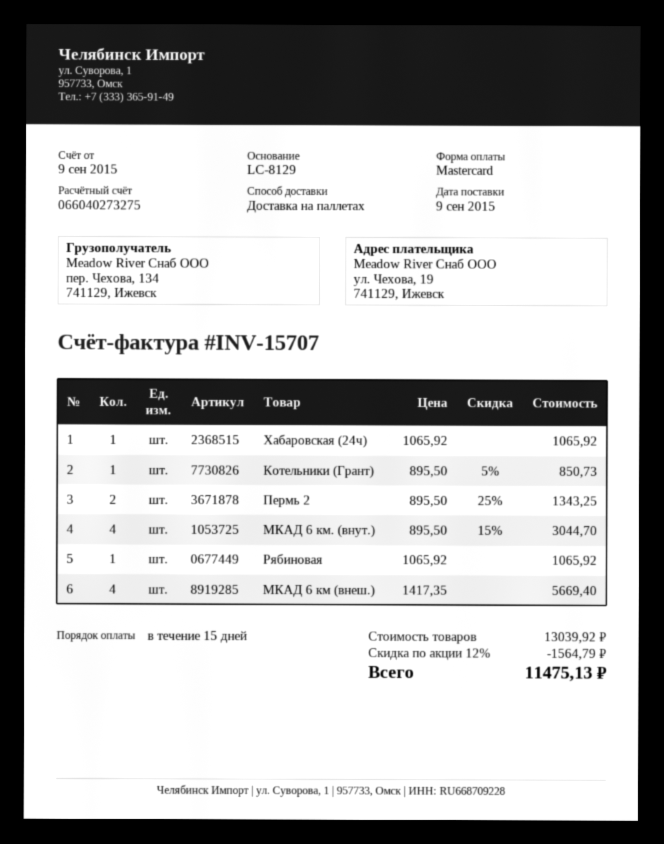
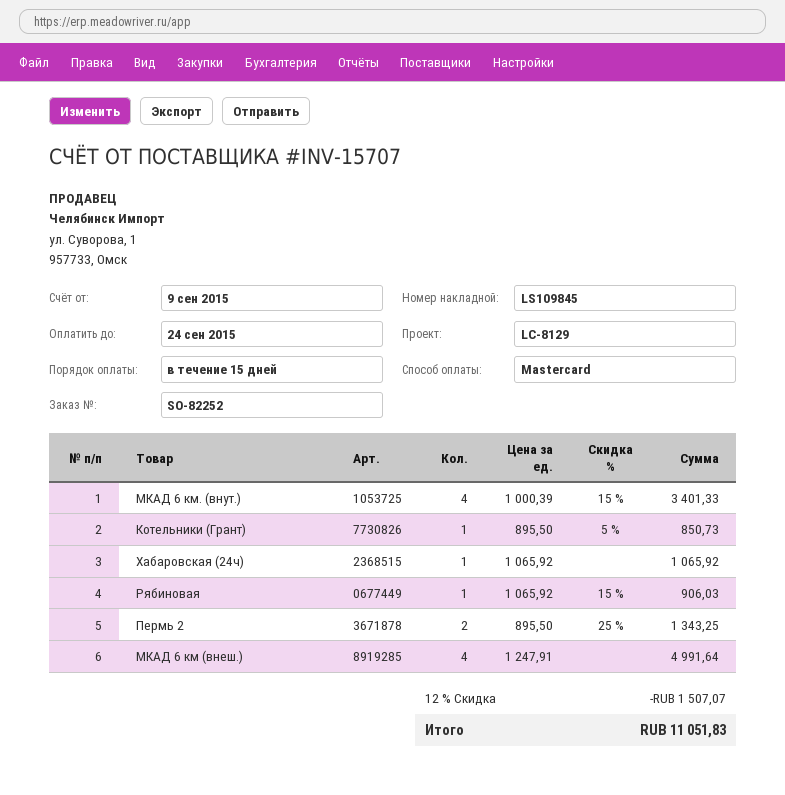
МКАД 6 км. (внут.): 4 x 895.50 - 15% = 3044.70 -> 4 x 1000.39 - 15% = 3401.33
Рябиновая: 1 x 1065.92 = 1065.92 -> 1 x 1065.92 - 15% = 906.03
МКАД 6 км (внеш.): 4 x 1417.35 = 5669.40 -> 4 x 1247.91 = 4991.64
discount: 12% = 1564.79 -> 12% = 1507.07
total: 11475.13 -> 11051.83

